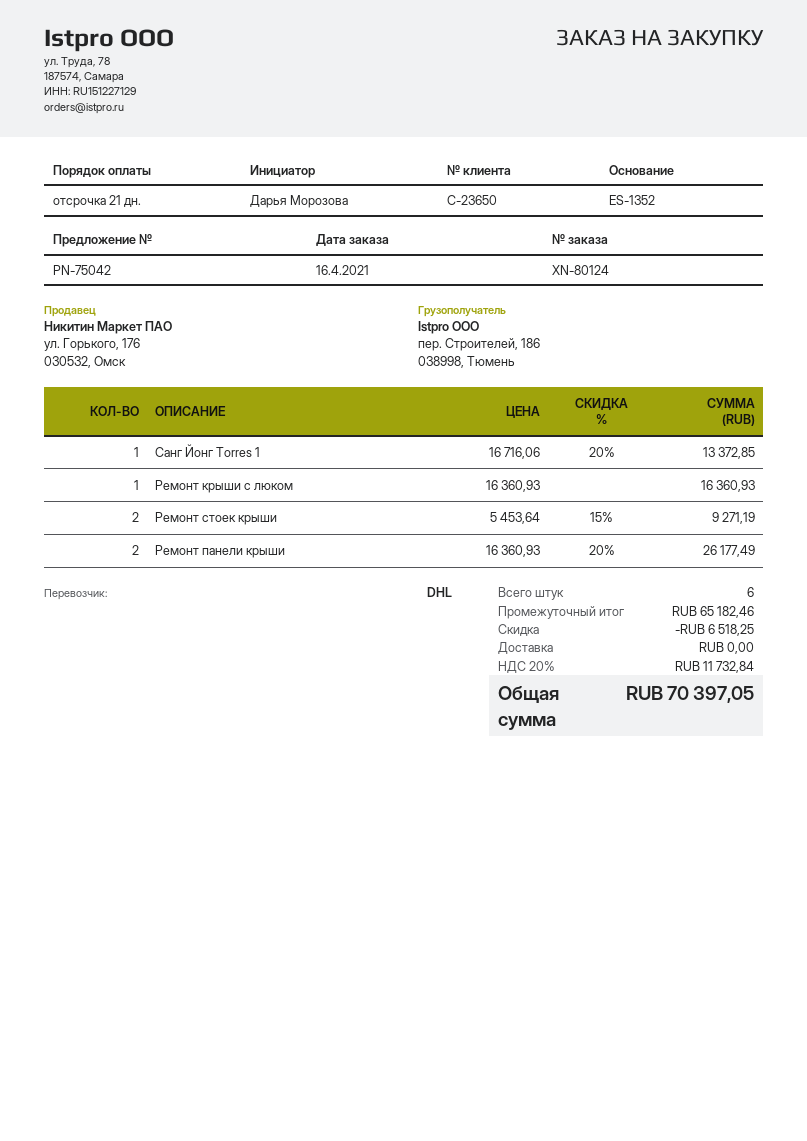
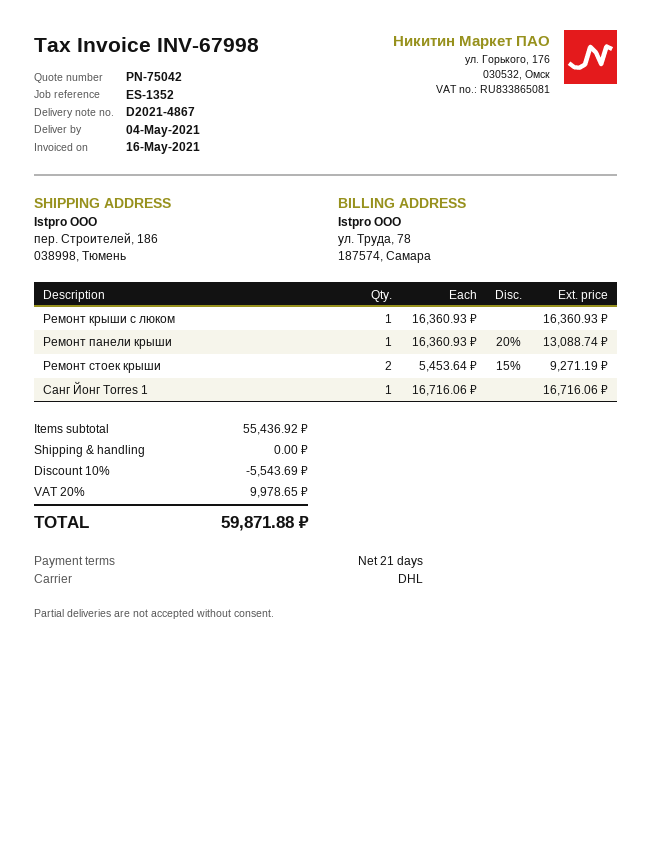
Санг Йонг Torres 1: 1 x 16716.06 - 20% = 13372.85 -> 1 x 16716.06 = 16716.06
Ремонт панели крыши: 2 x 16360.93 - 20% = 26177.49 -> 1 x 16360.93 - 20% = 13088.74
subtotal: 65182.46 -> 55436.92
discount: 6518.25 -> 5543.69
tax: 20% = 11732.84 -> 20% = 9978.65
total: 70397.05 -> 59871.88

